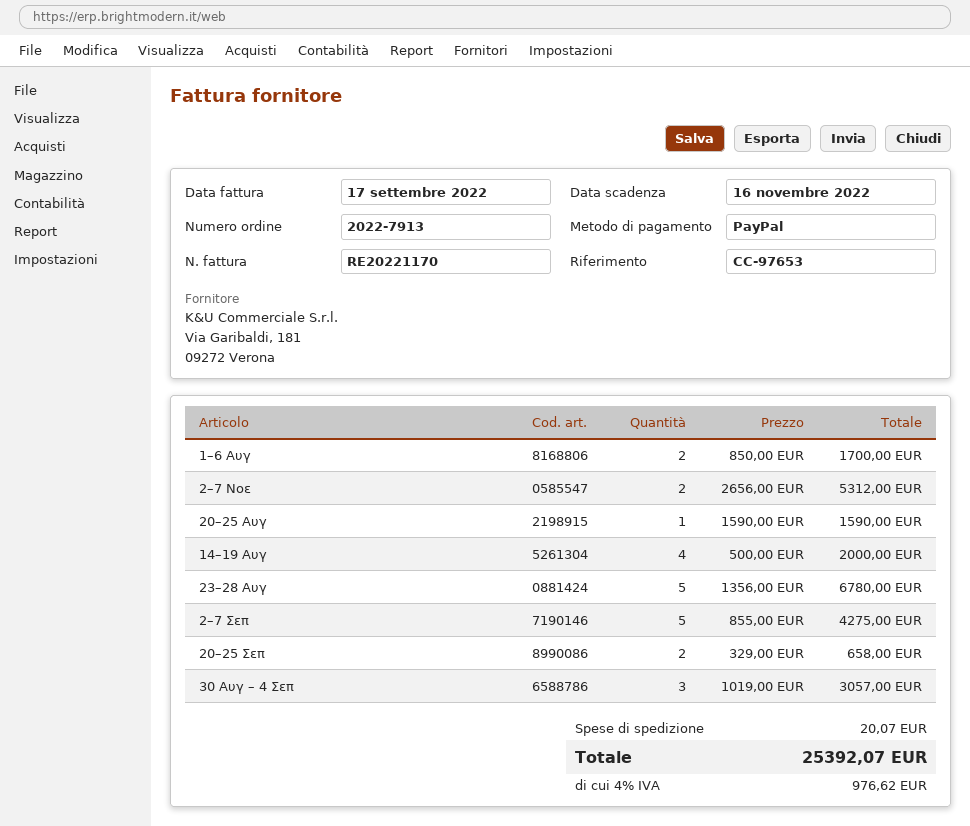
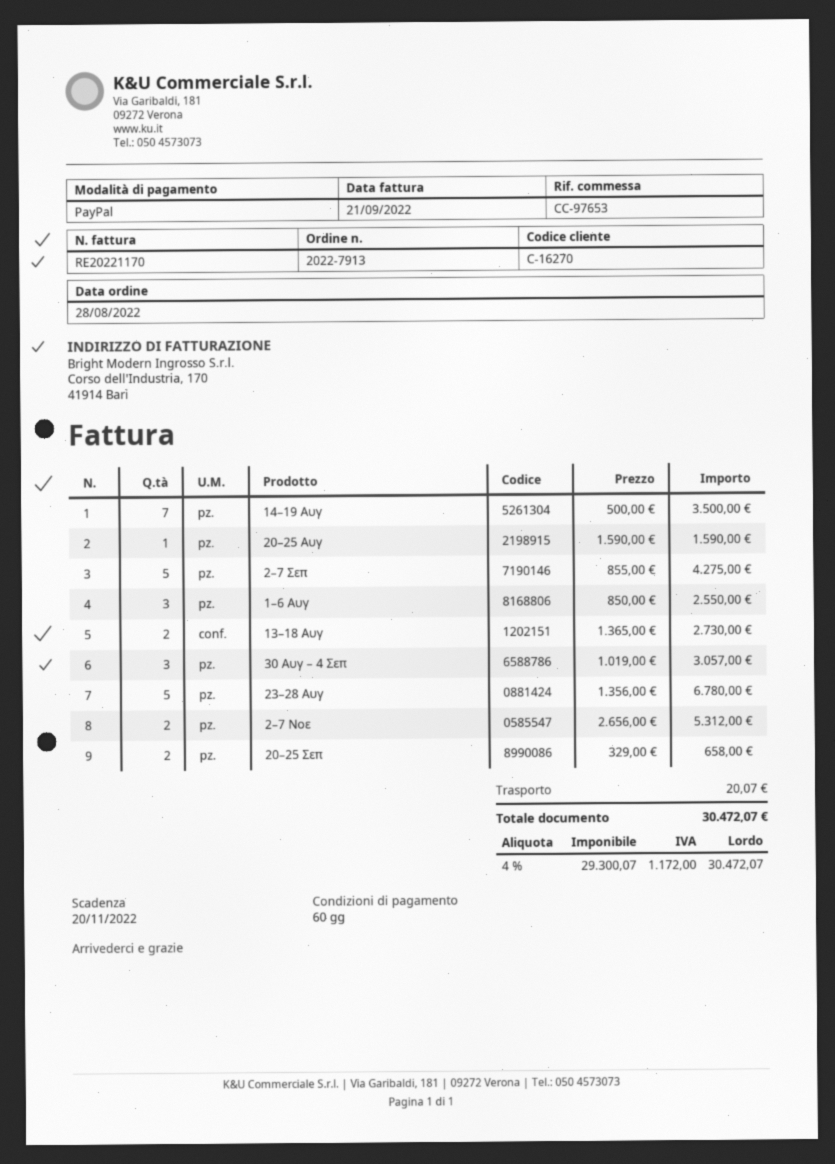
invoice date: 2022-09-17 -> 2022-09-21
due date: 2022-11-16 -> 2022-11-20
1–6 Αυγ: 2 x 850.00 = 1700.00 -> 3 x 850.00 = 2550.00
14–19 Αυγ: 4 x 500.00 = 2000.00 -> 7 x 500.00 = 3500.00
13–18 Αυγ: none -> 2 x 1365.00 = 2730.00
tax: 4% = 976.62 -> 4% = 1172.00
total: 25392.07 -> 30472.07

